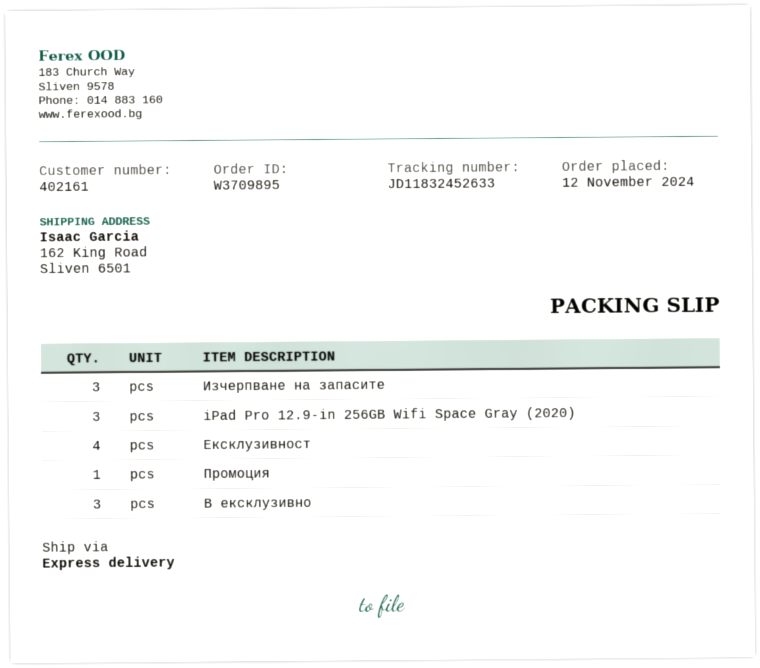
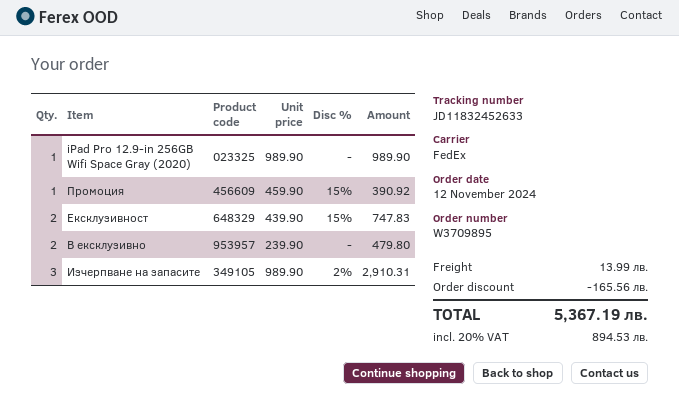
shipping method: express -> FedEx
iPad Pro 12.9-in 256GB Wifi Space Gray (2020): 3 -> 1
Ексклузивност: 4 -> 2
В ексклузивно: 3 -> 2

